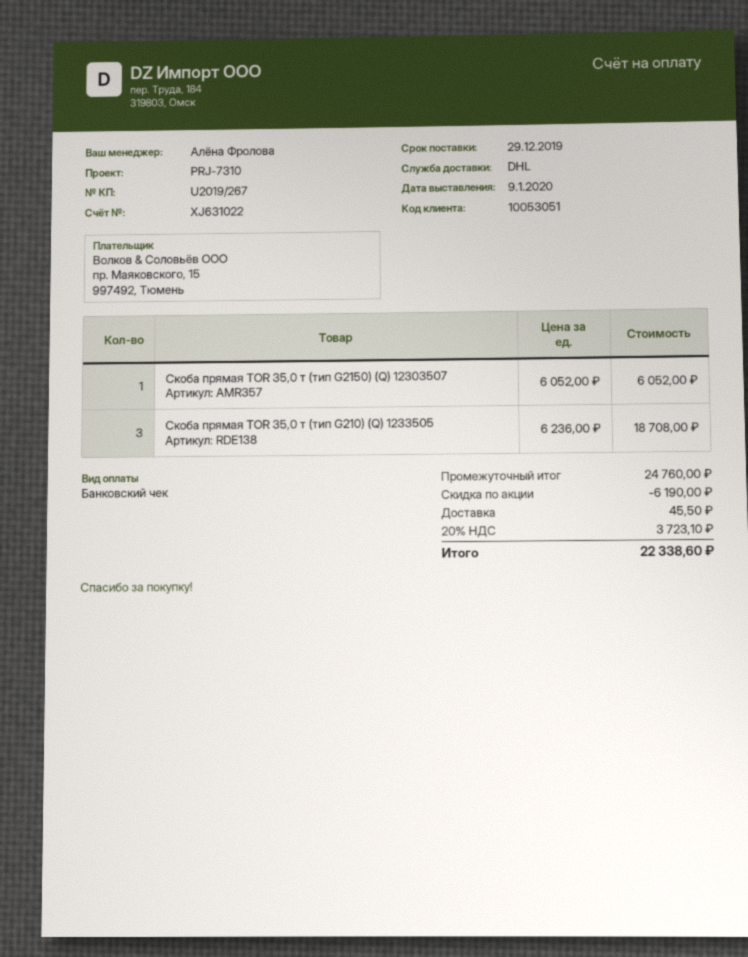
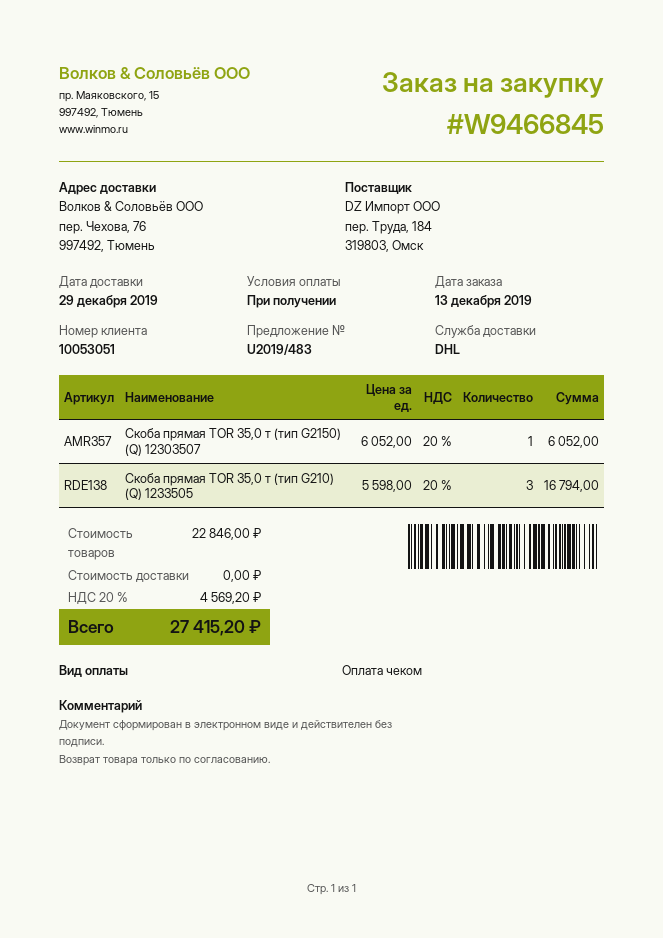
quote number: U2019/267 -> U2019/483
Скоба прямая TOR 35,0 т (тип G210) (Q) 1233505: 3 x 6236.00 = 18708.00 -> 3 x 5598.00 = 16794.00
subtotal: 24760.00 -> 22846.00
discount: 6190.00 -> none
shipping: 45.50 -> 0.00
tax: 20% = 3723.10 -> 20% = 4569.20
total: 22338.60 -> 27415.20

